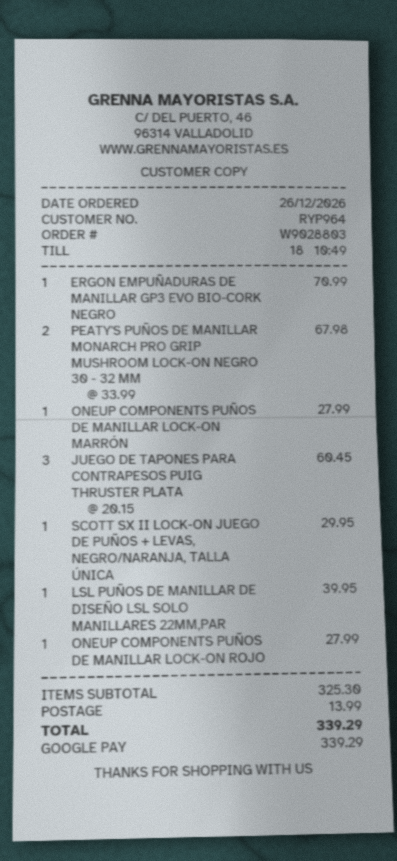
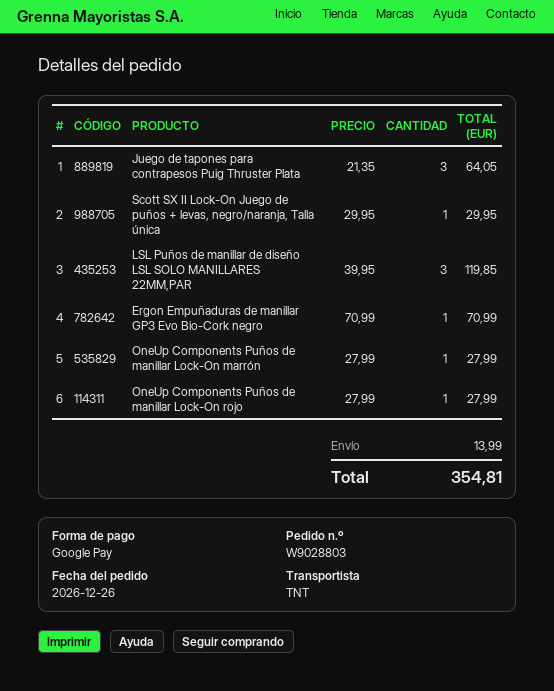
PEATY'S PUÑOS DE MANILLAR MONARCH PRO GRIP MUSHROOM LOCK-ON NEGRO 30 - 32 MM: 2 x 33.99 = 67.98 -> none
JUEGO DE TAPONES PARA CONTRAPESOS PUIG THRUSTER PLATA: 3 x 20.15 = 60.45 -> 3 x 21.35 = 64.05
LSL PUÑOS DE MANILLAR DE DISEÑO LSL SOLO MANILLARES 22MM,PAR: 1 x 39.95 = 39.95 -> 3 x 39.95 = 119.85
total: 339.29 -> 354.81

